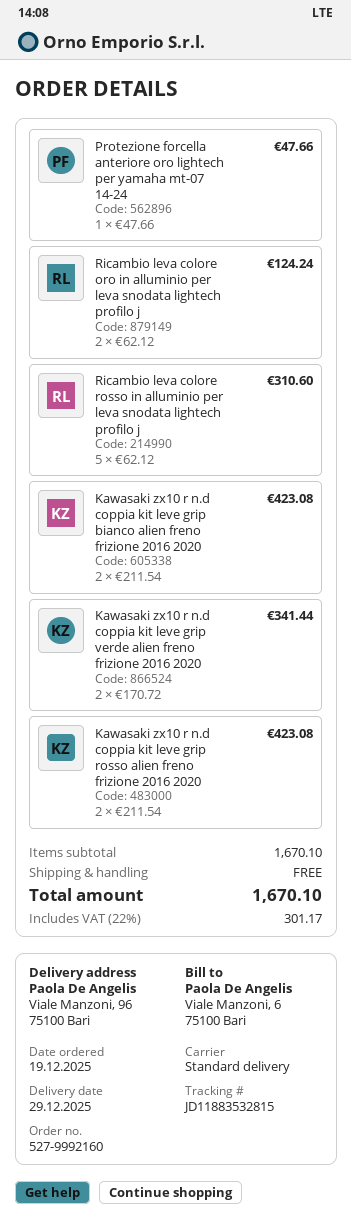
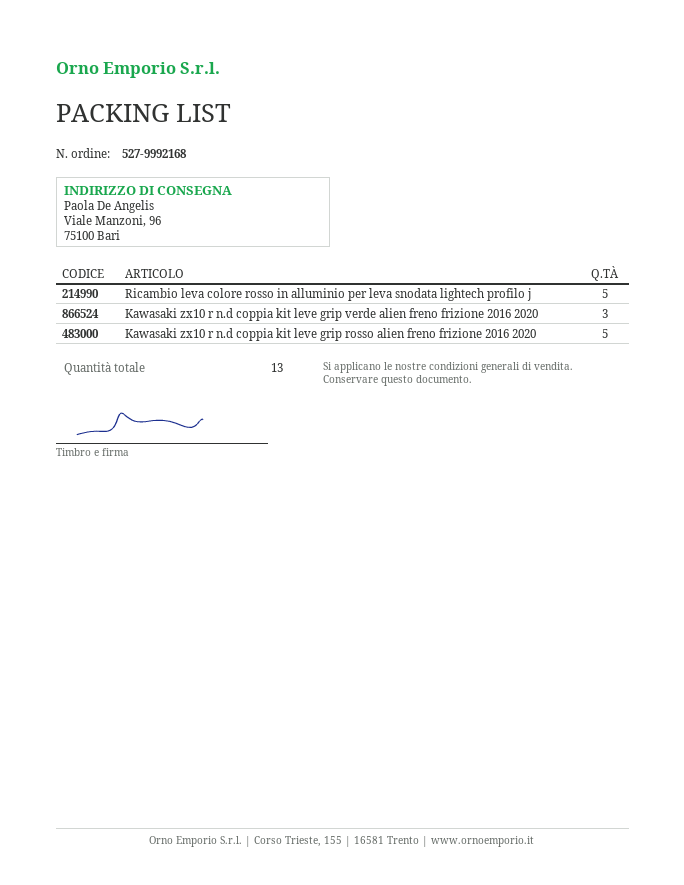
order number: 527-9992160 -> 527-9992168
Protezione forcella anteriore oro lightech per yamaha mt-07 14-24: 1 -> none
Ricambio leva colore oro in alluminio per leva snodata lightech profilo j: 2 -> none
Kawasaki zx10 r n.d coppia kit leve grip bianco alien freno frizione 2016 2020: 2 -> none
Kawasaki zx10 r n.d coppia kit leve grip verde alien freno frizione 2016 2020: 2 -> 3
Kawasaki zx10 r n.d coppia kit leve grip rosso alien freno frizione 2016 2020: 2 -> 5

